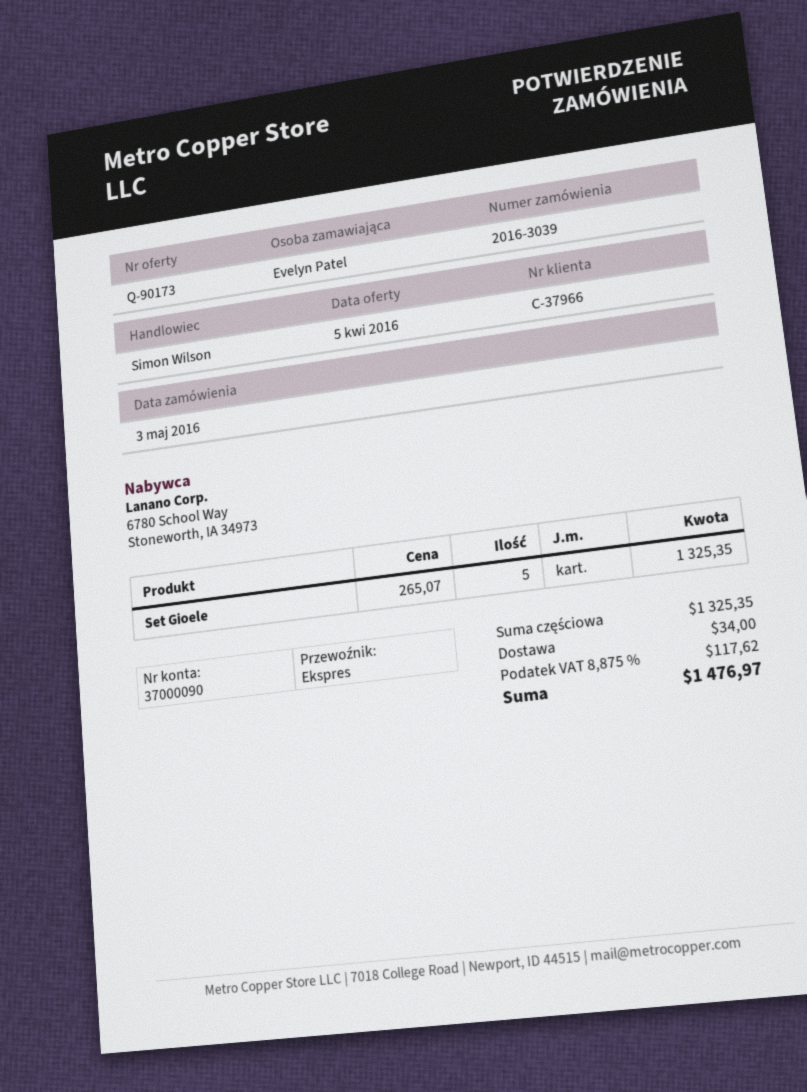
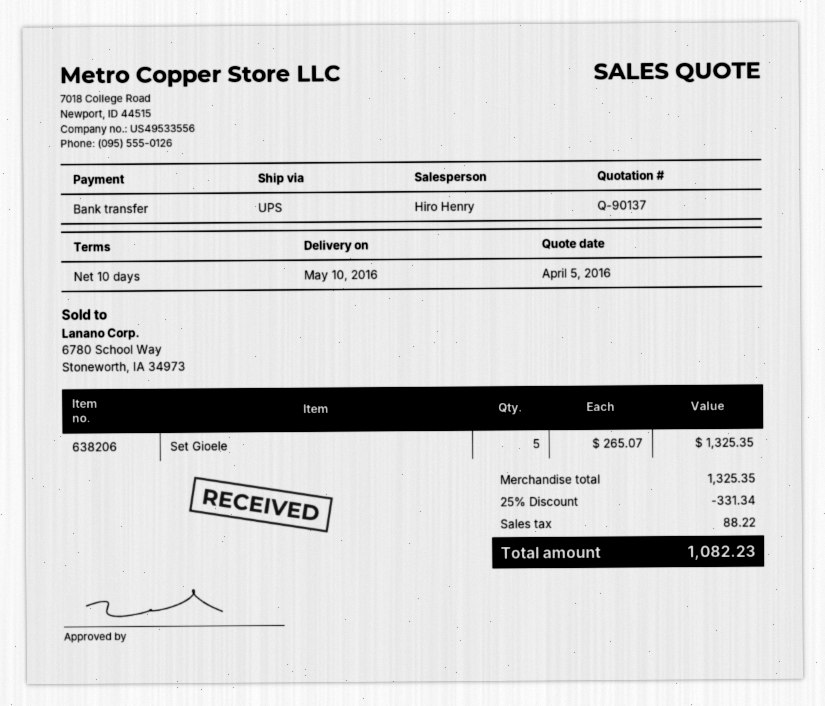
quote number: Q-90173 -> Q-90137
sales rep: Simon Wilson -> Hiro Henry
shipping method: express -> UPS
discount: none -> 25% = 331.34
shipping: 34.00 -> none
tax: 117.62 -> 88.22
total: 1476.97 -> 1082.23

